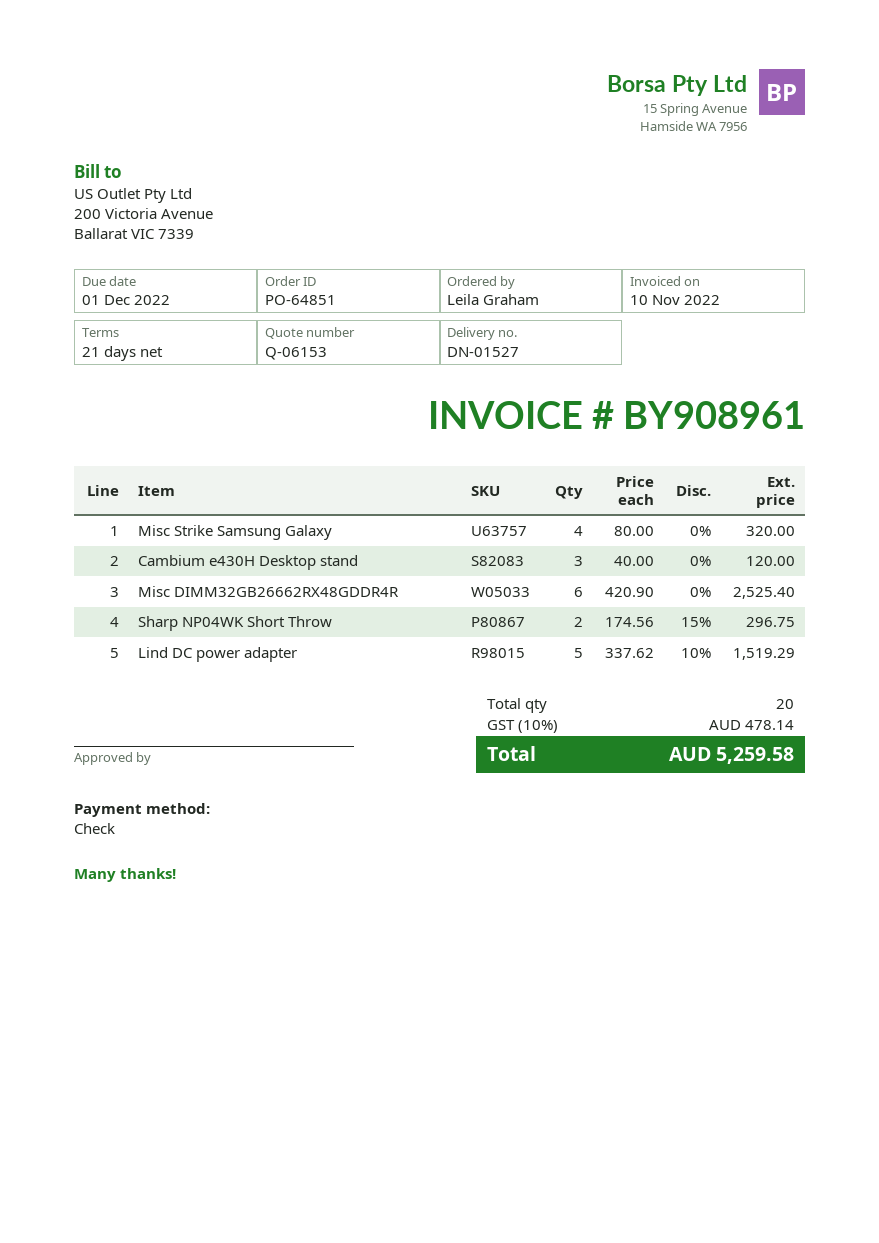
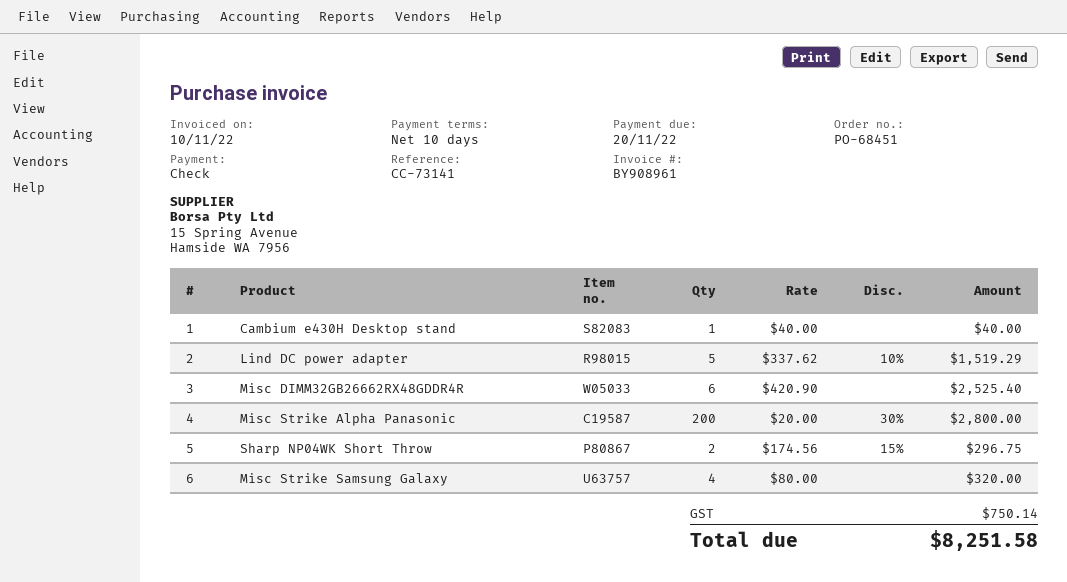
order number: PO-64851 -> PO-68451
payment terms: 21 days -> 10 days
due date: 2022-12-01 -> 2022-11-20
Cambium e430H Desktop stand: 3 x 40.00 = 120.00 -> 1 x 40.00 = 40.00
Misc Strike Alpha Panasonic: none -> 200 x 20.00 - 30% = 2800.00
tax: 478.14 -> 750.14
total: 5259.58 -> 8251.58

